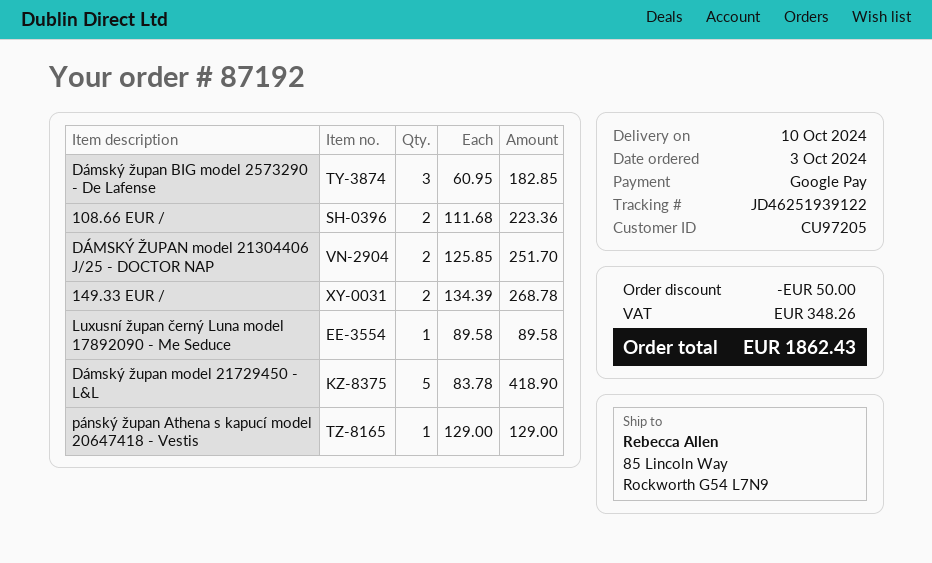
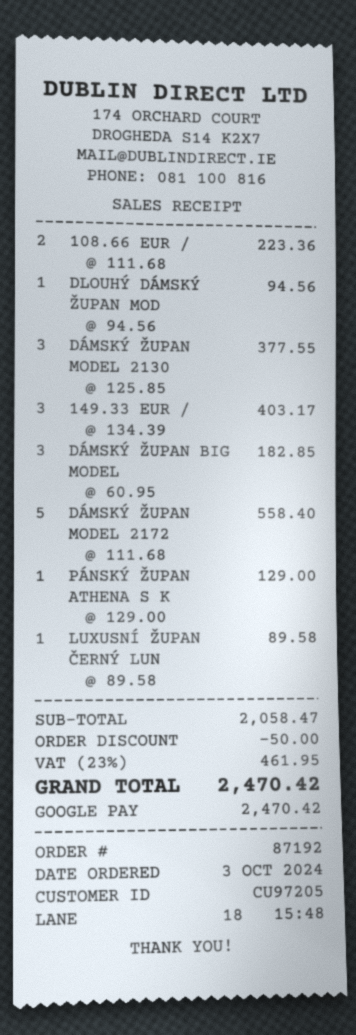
DÁMSKÝ ŽUPAN model 21304406 J/25 - DOCTOR NAP: 2 x 125.85 = 251.70 -> 3 x 125.85 = 377.55
149.33 EUR /: 2 x 134.39 = 268.78 -> 3 x 134.39 = 403.17
Dámský župan model 21729450 - L&L: 5 x 83.78 = 418.90 -> 5 x 111.68 = 558.40
DLOUHÝ DÁMSKÝ ŽUPAN MOD: none -> 1 x 94.56 = 94.56
tax: 348.26 -> 461.95
total: 1862.43 -> 2470.42

